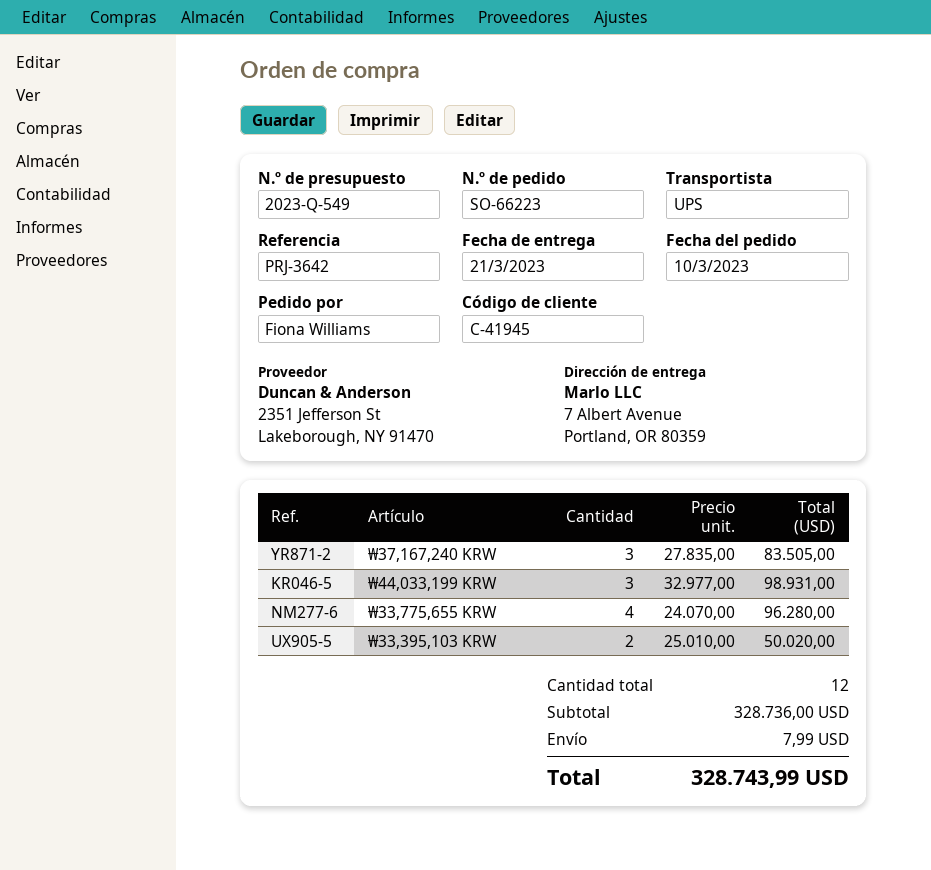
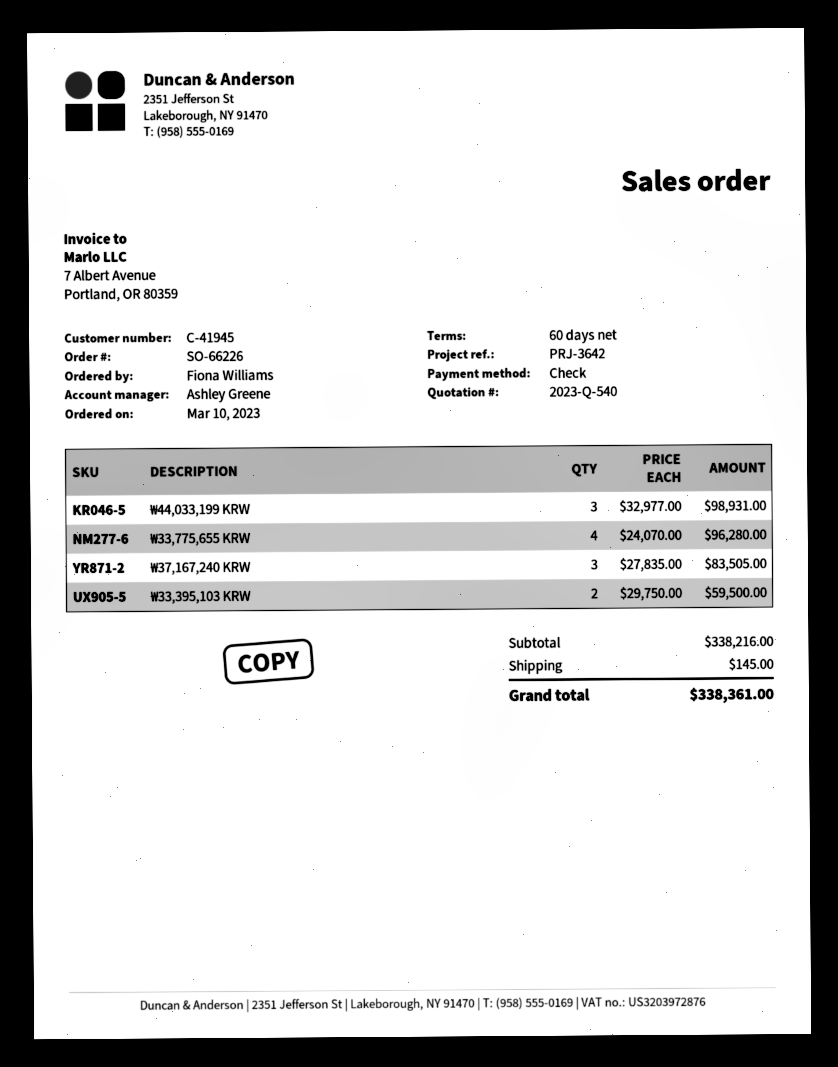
quote number: 2023-Q-549 -> 2023-Q-540
order number: SO-66223 -> SO-66226
₩33,395,103 KRW: 2 x 25010.00 = 50020.00 -> 2 x 29750.00 = 59500.00
subtotal: 328736.00 -> 338216.00
shipping: 7.99 -> 145.00
total: 328743.99 -> 338361.00

